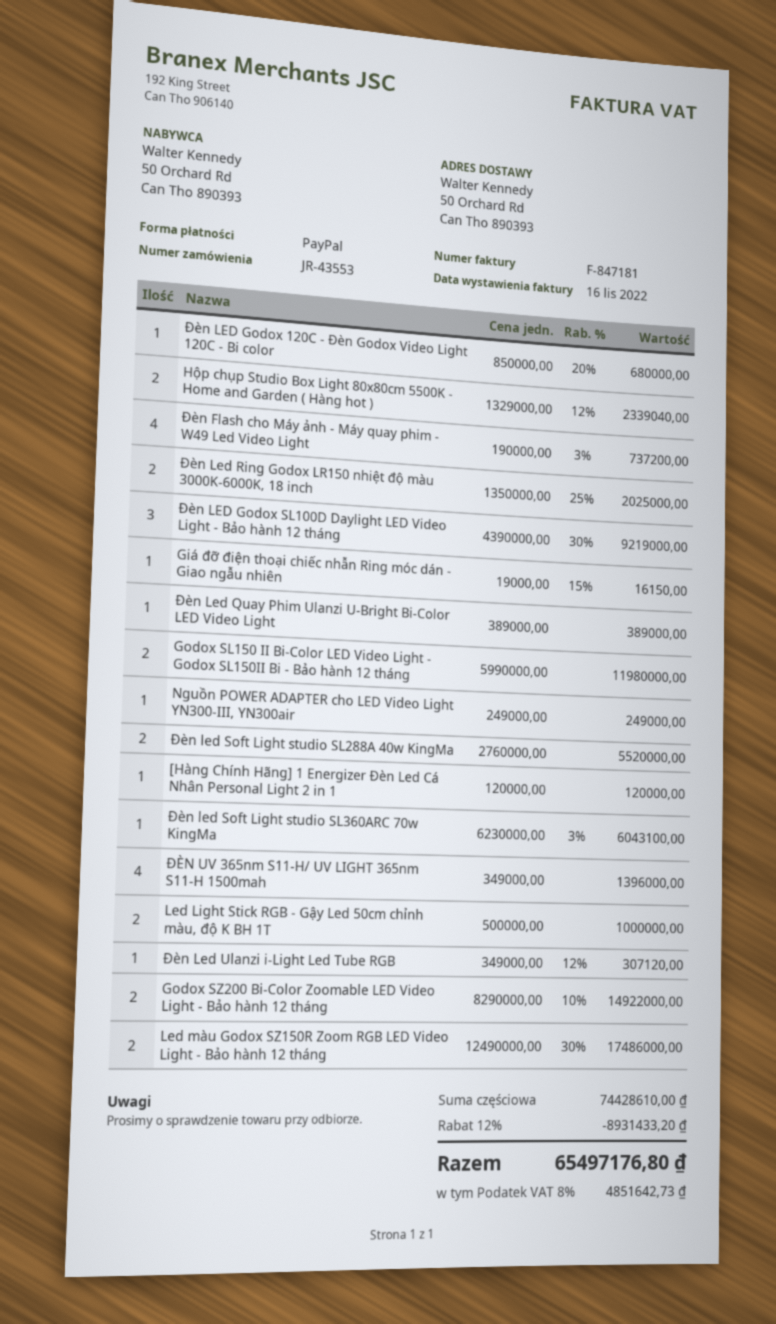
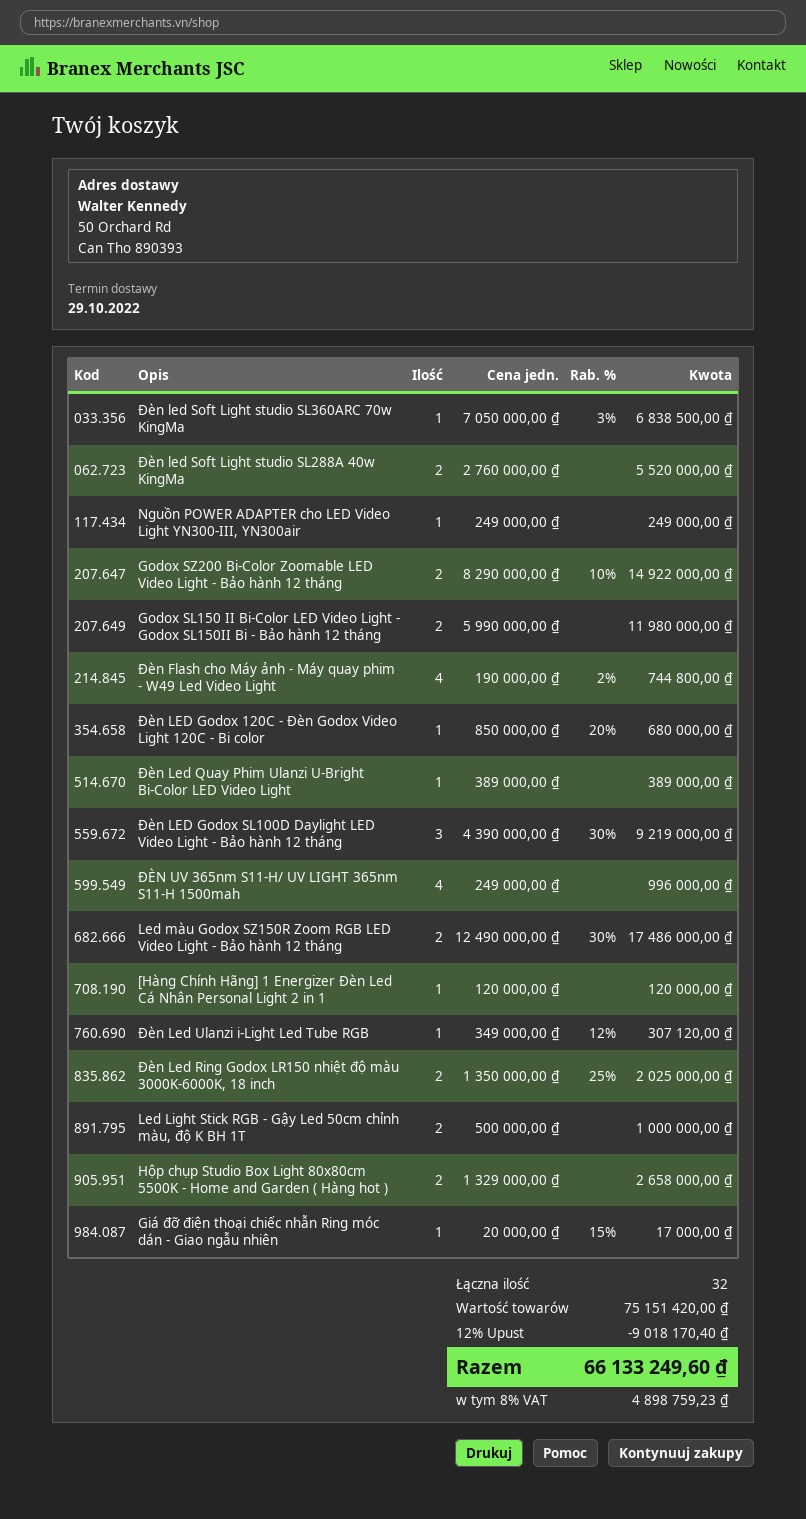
Hộp chụp Studio Box Light 80x80cm 5500K - Home and Garden ( Hàng hot ): 2 x 1329000.00 - 12% = 2339040.00 -> 2 x 1329000.00 = 2658000.00
Đèn Flash cho Máy ảnh - Máy quay phim - W49 Led Video Light: 4 x 190000.00 - 3% = 737200.00 -> 4 x 190000.00 - 2% = 744800.00
Giá đỡ điện thoại chiếc nhẫn Ring móc dán - Giao ngẫu nhiên: 1 x 19000.00 - 15% = 16150.00 -> 1 x 20000.00 - 15% = 17000.00
Đèn led Soft Light studio SL360ARC 70w KingMa: 1 x 6230000.00 - 3% = 6043100.00 -> 1 x 7050000.00 - 3% = 6838500.00
ĐÈN UV 365nm S11-H/ UV LIGHT 365nm S11-H 1500mah: 4 x 349000.00 = 1396000.00 -> 4 x 249000.00 = 996000.00
subtotal: 74428610.00 -> 75151420.00
discount: 12% = 8931433.20 -> 12% = 9018170.40
tax: 8% = 4851642.73 -> 8% = 4898759.23
total: 65497176.80 -> 66133249.60

